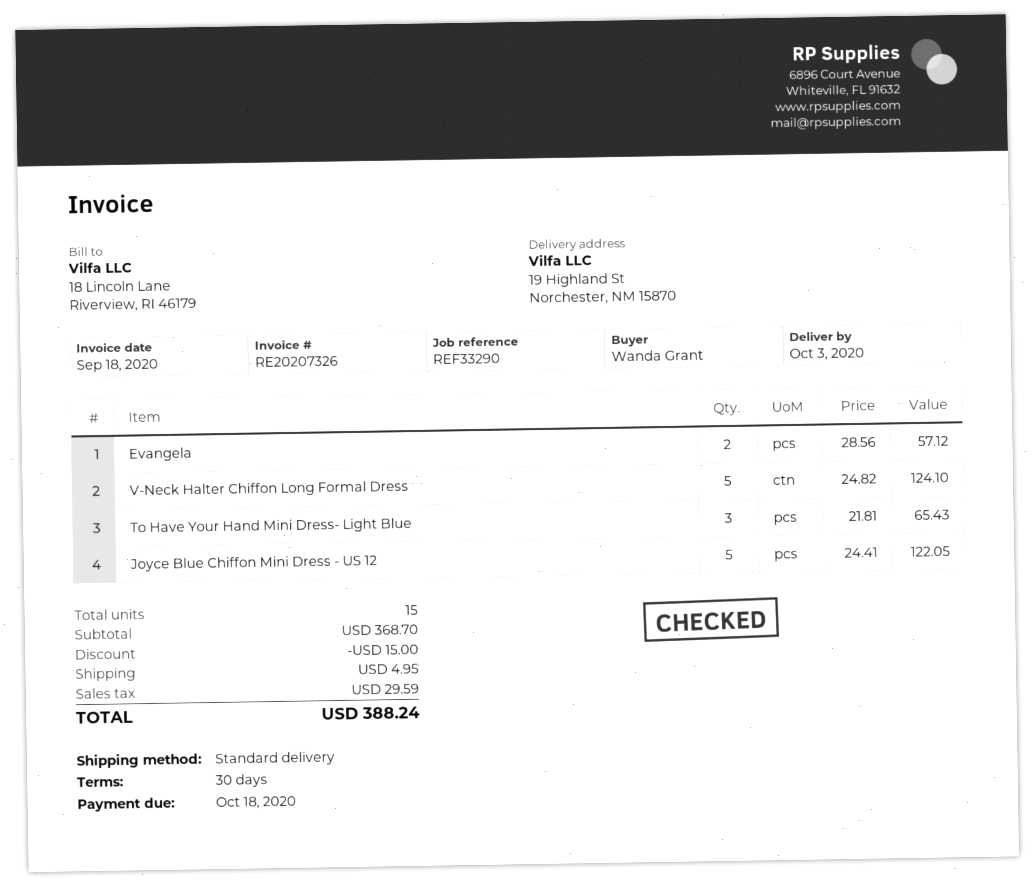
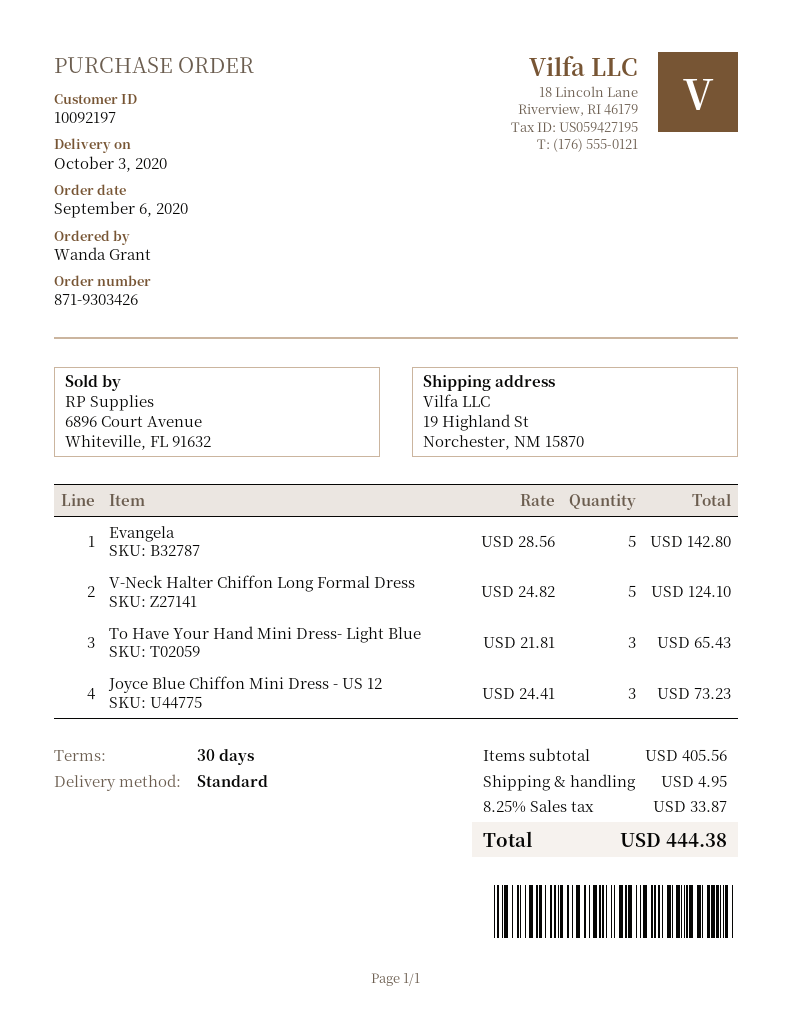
Evangela: 2 x 28.56 = 57.12 -> 5 x 28.56 = 142.80
Joyce Blue Chiffon Mini Dress - US 12: 5 x 24.41 = 122.05 -> 3 x 24.41 = 73.23
subtotal: 368.70 -> 405.56
discount: 15.00 -> none
tax: 29.59 -> 33.87
total: 388.24 -> 444.38

